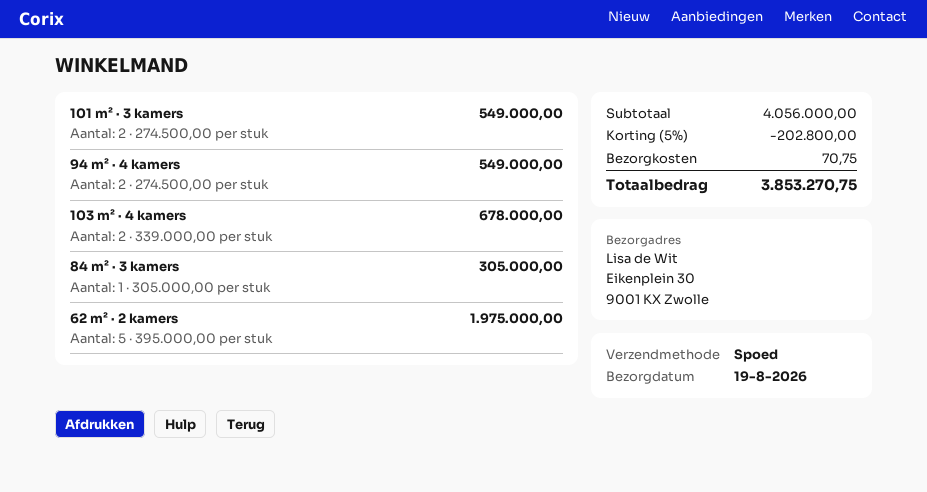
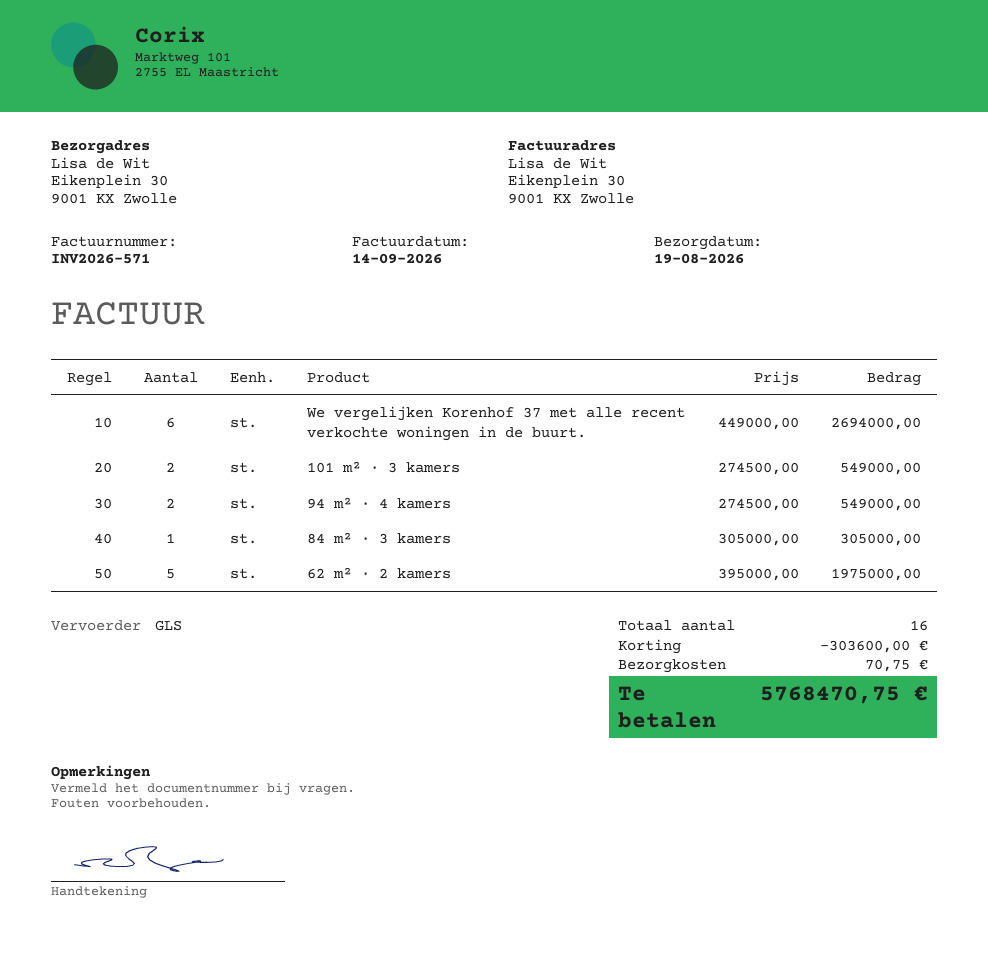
shipping method: express -> GLS
103 m² · 4 kamers: 2 x 339000.00 = 678000.00 -> none
We vergelijken Korenhof 37 met alle recent verkochte woningen in de buurt.: none -> 6 x 449000.00 = 2694000.00
discount: 202800.00 -> 303600.00
total: 3853270.75 -> 5768470.75

